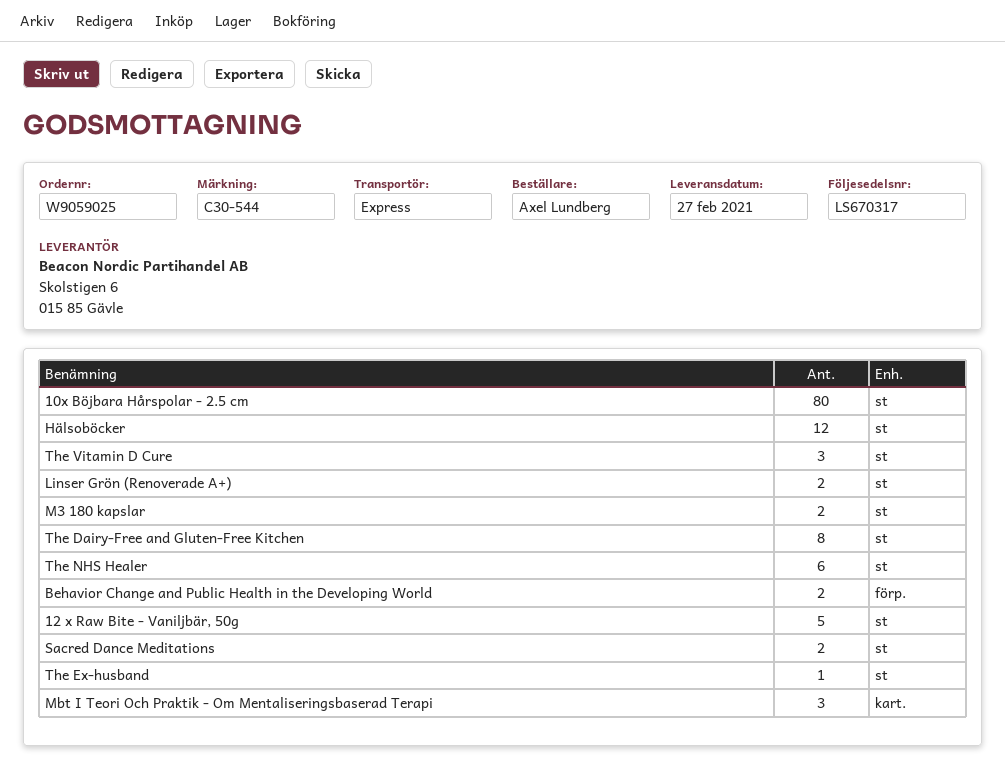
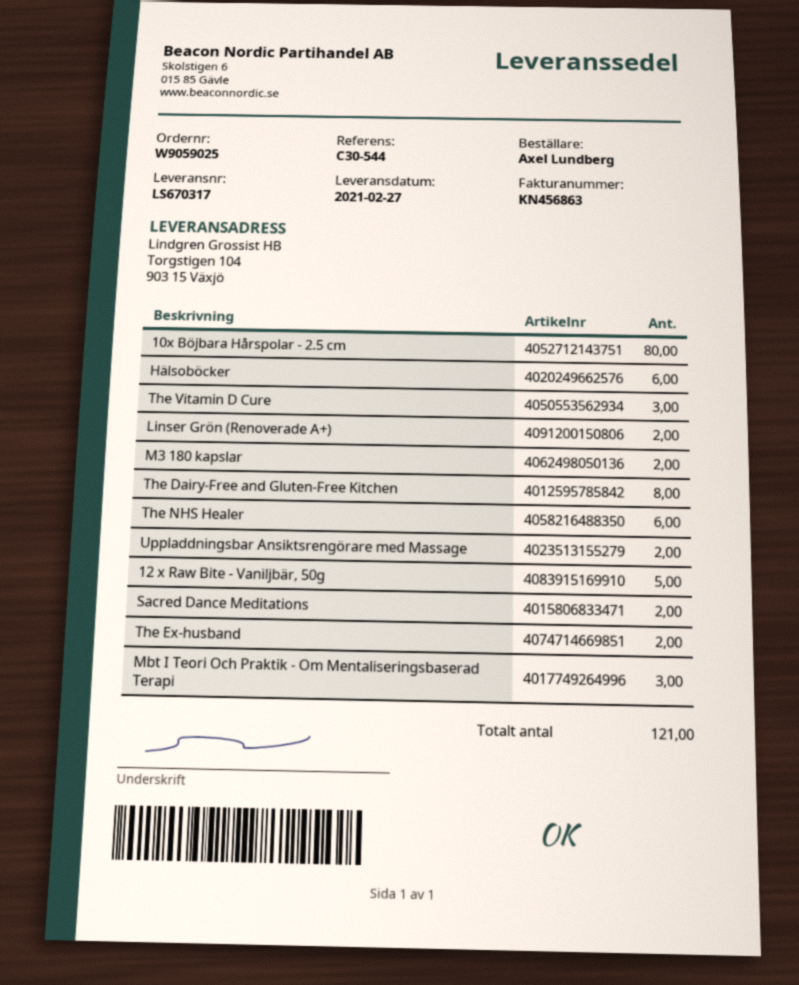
Hälsoböcker: 12 -> 6
Behavior Change and Public Health in the Developing World: 2 -> none
The Ex-husband: 1 -> 2
Uppladdningsbar Ansiktsrengörare med Massage: none -> 2

